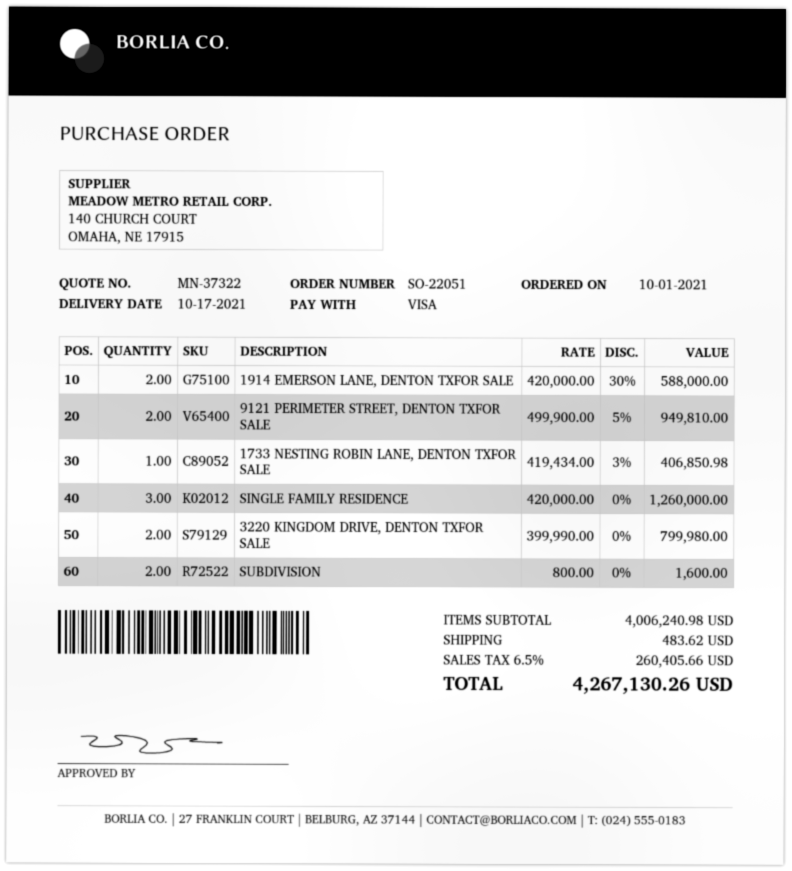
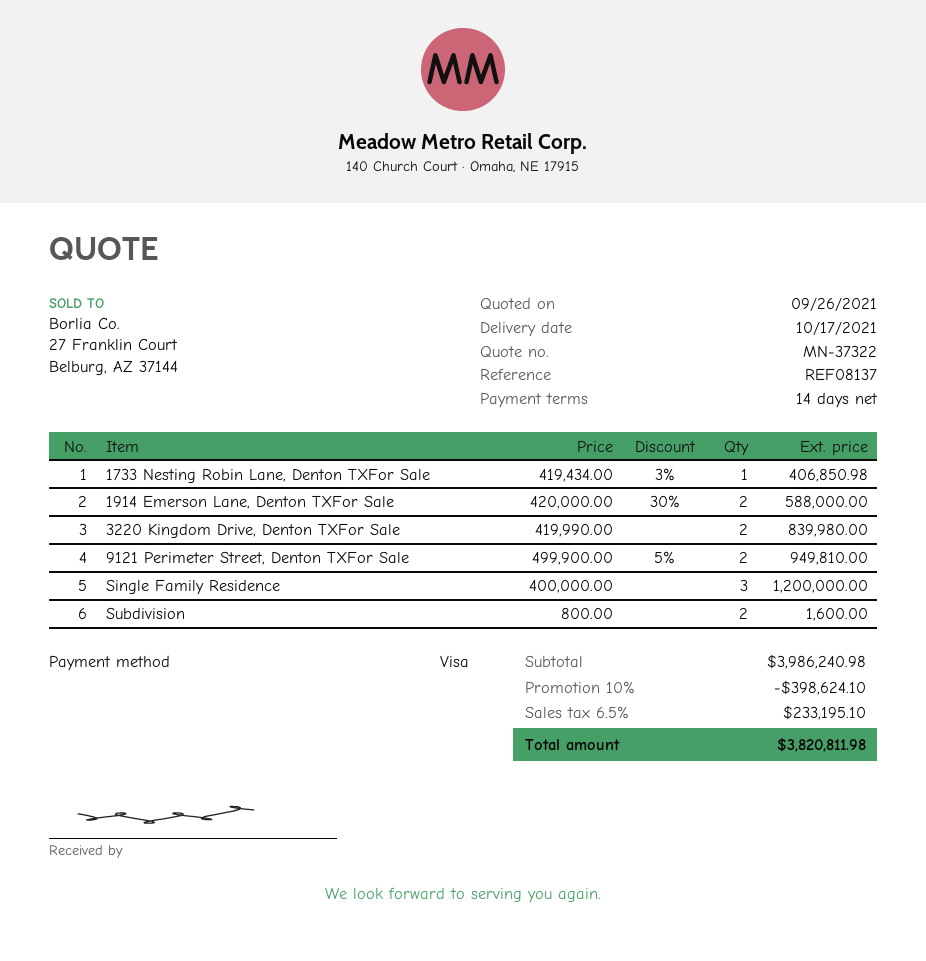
SINGLE FAMILY RESIDENCE: 3 x 420000.00 = 1260000.00 -> 3 x 400000.00 = 1200000.00
3220 KINGDOM DRIVE, DENTON TXFOR SALE: 2 x 399990.00 = 799980.00 -> 2 x 419990.00 = 839980.00
subtotal: 4006240.98 -> 3986240.98
discount: none -> 10% = 398624.10
shipping: 483.62 -> none
tax: 6.5% = 260405.66 -> 6.5% = 233195.10
total: 4267130.26 -> 3820811.98

